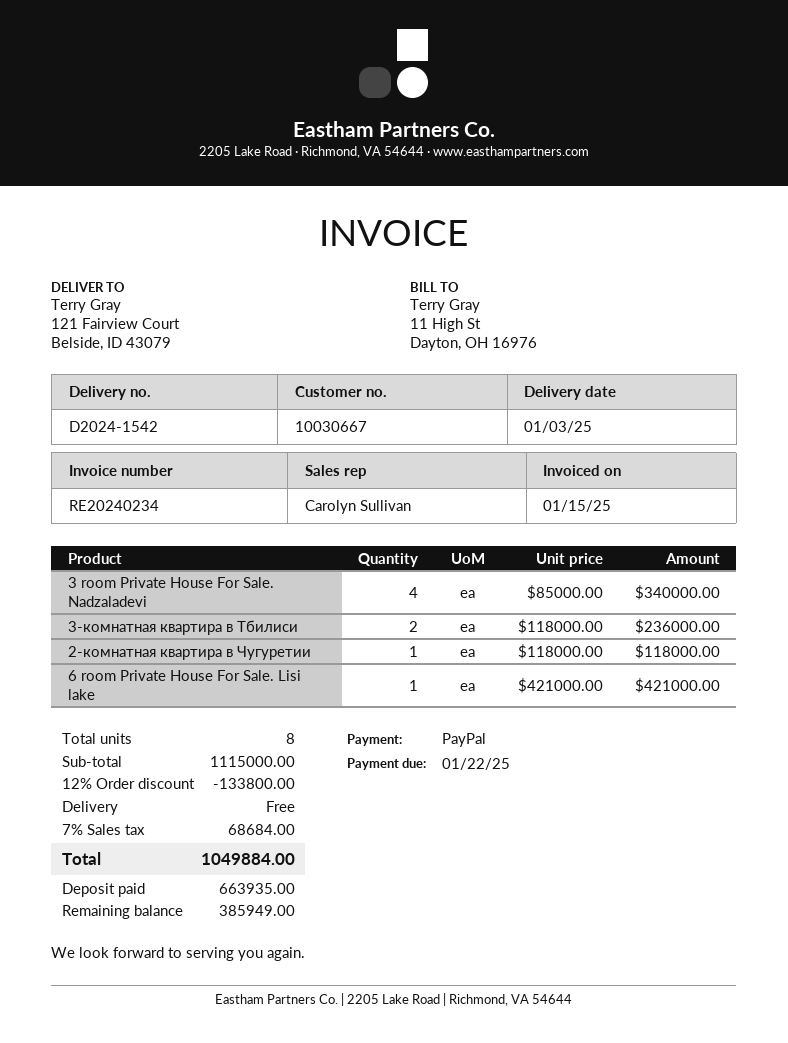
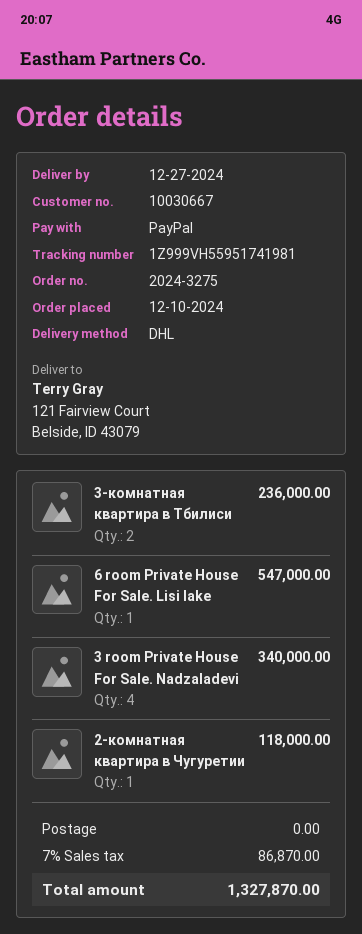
delivery date: 2025-01-03 -> 2024-12-27
6 room Private House For Sale. Lisi lake: 1 for 421000.00 -> 1 for 547000.00
discount: 12% = 133800.00 -> none
tax: 7% = 68684.00 -> 7% = 86870.00
total: 1049884.00 -> 1327870.00

